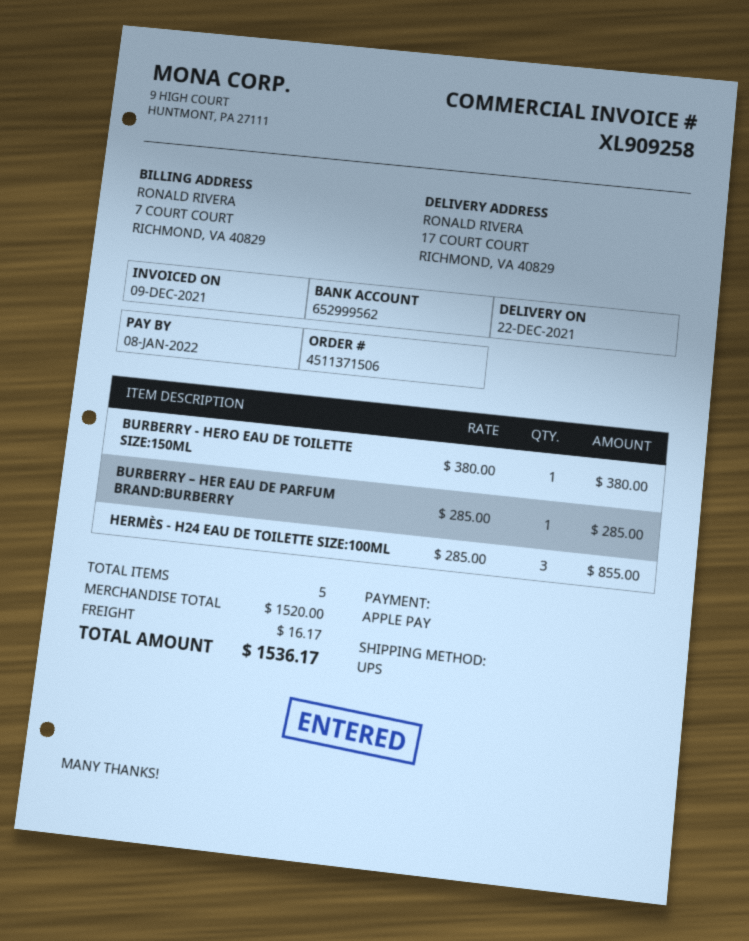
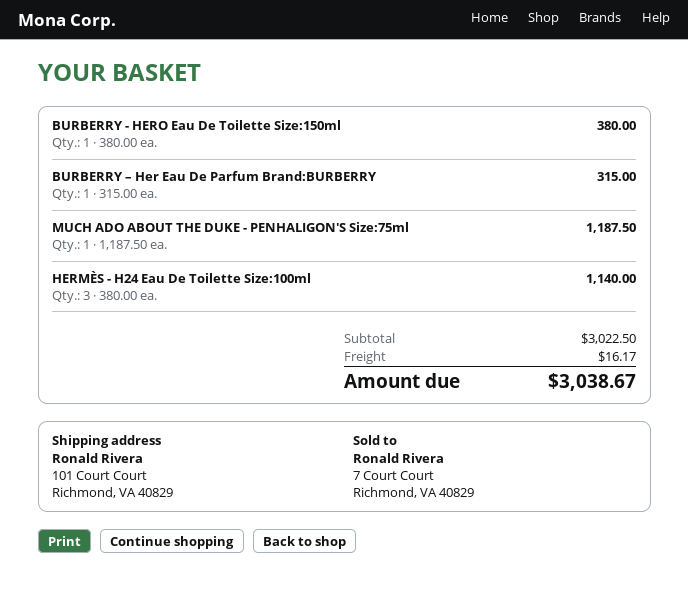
ship to: 17 COURT COURT, RICHMOND, VA 40829 -> 101 Court Court, Richmond, VA 40829
BURBERRY – HER EAU DE PARFUM BRAND:BURBERRY: 1 x 285.00 = 285.00 -> 1 x 315.00 = 315.00
HERMÈS - H24 EAU DE TOILETTE SIZE:100ML: 3 x 285.00 = 855.00 -> 3 x 380.00 = 1140.00
MUCH ADO ABOUT THE DUKE - PENHALIGON'S Size:75ml: none -> 1 x 1187.50 = 1187.50
subtotal: 1520.00 -> 3022.50
total: 1536.17 -> 3038.67

